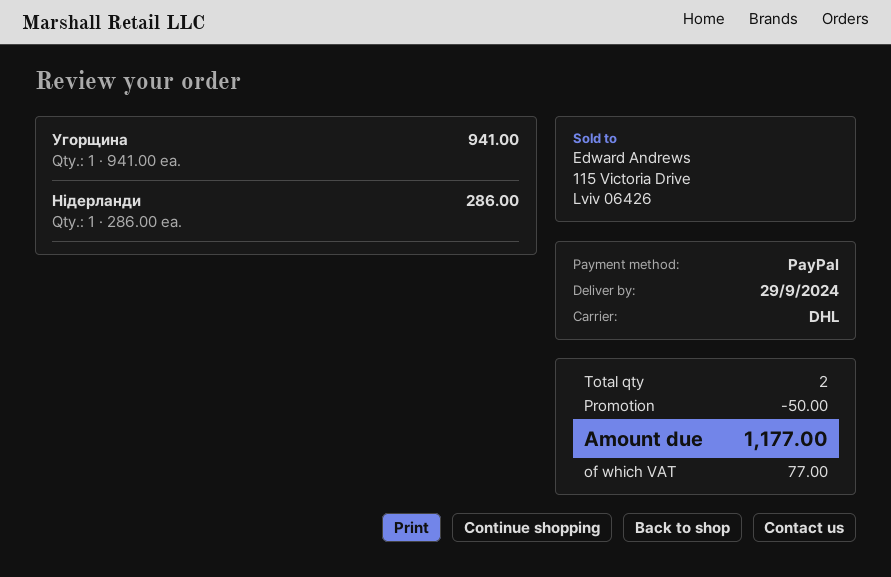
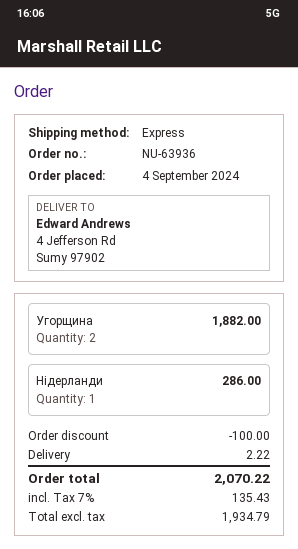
shipping method: DHL -> express
Угорщина: 1 for 941.00 -> 2 for 1882.00
discount: 50.00 -> 100.00
shipping: none -> 2.22
tax: 77.00 -> 135.43
total: 1177.00 -> 2070.22

